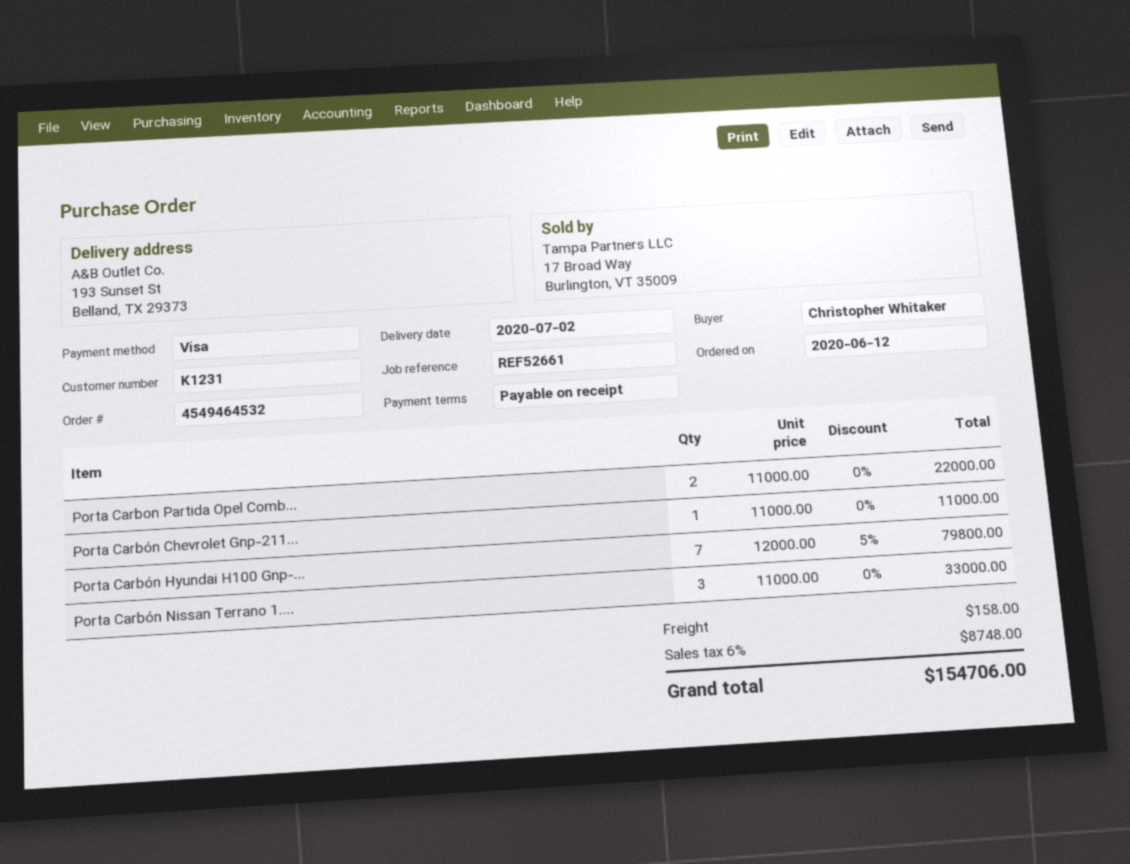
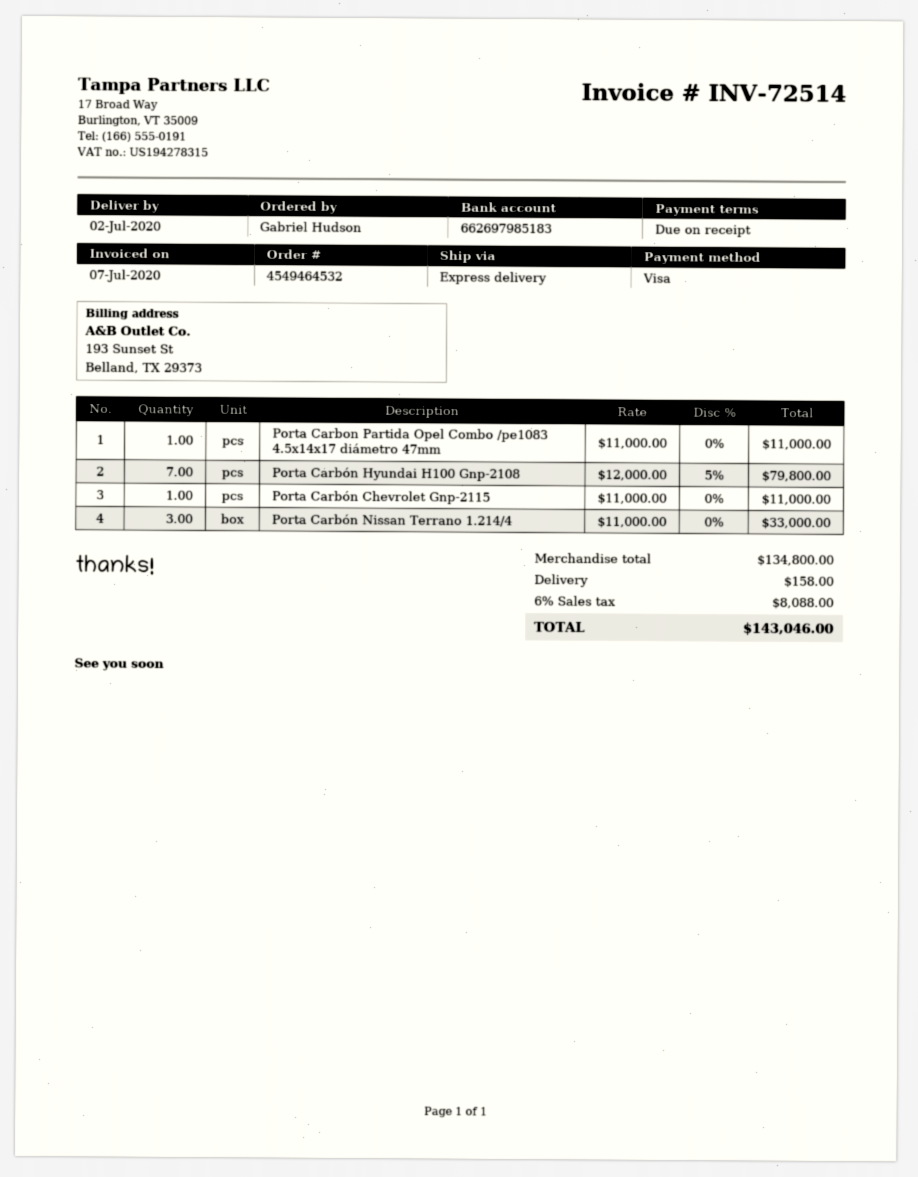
ordered by: Christopher Whitaker -> Gabriel Hudson
Porta Carbon Partida Opel Comb...: 2 x 11000.00 = 22000.00 -> 1 x 11000.00 = 11000.00
tax: 6% = 8748.00 -> 6% = 8088.00
total: 154706.00 -> 143046.00

